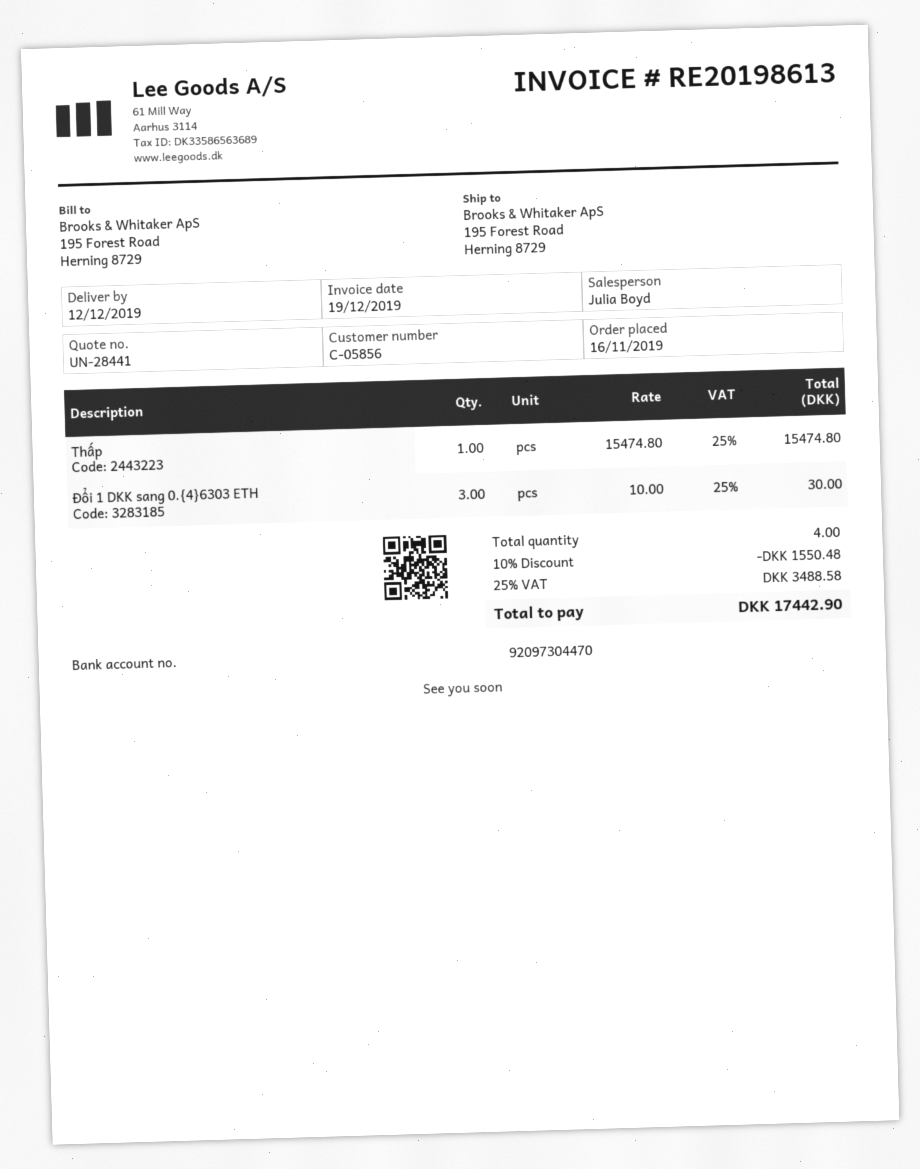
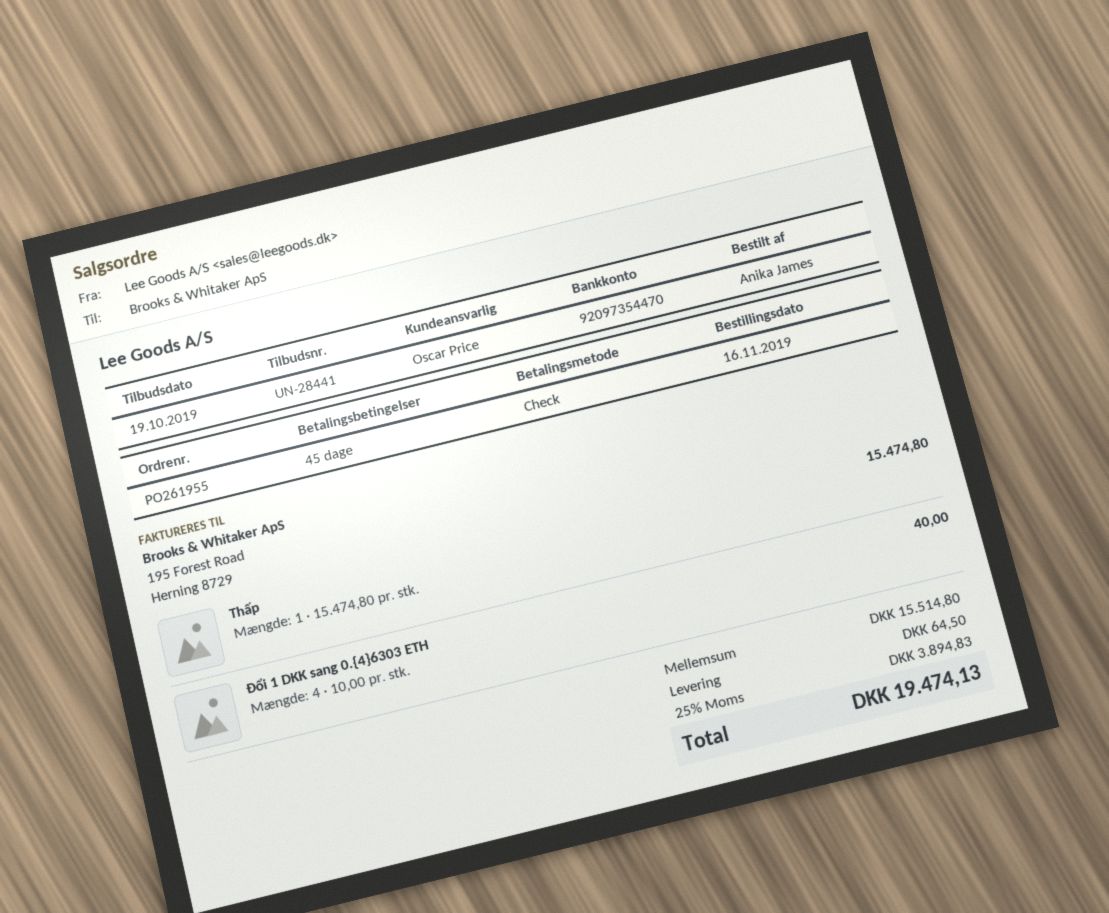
sales rep: Julia Boyd -> Oscar Price
bank account: 92097304470 -> 92097354470
Đổi 1 DKK sang 0.{4}6303 ETH: 3 x 10.00 = 30.00 -> 4 x 10.00 = 40.00
discount: 10% = 1550.48 -> none
shipping: none -> 64.50
tax: 25% = 3488.58 -> 25% = 3894.83
total: 17442.90 -> 19474.13

